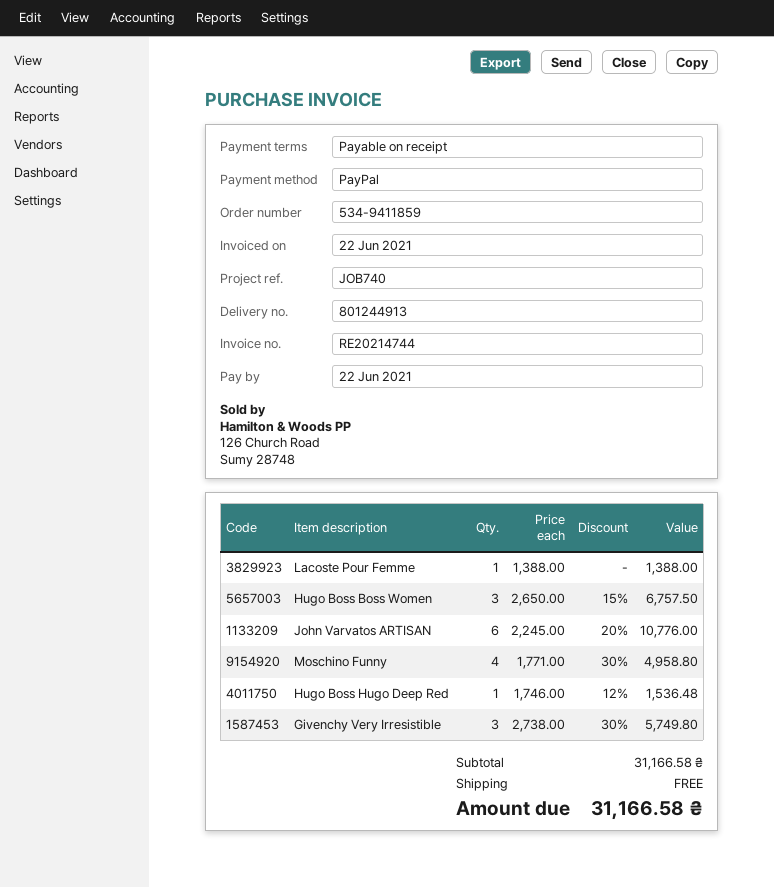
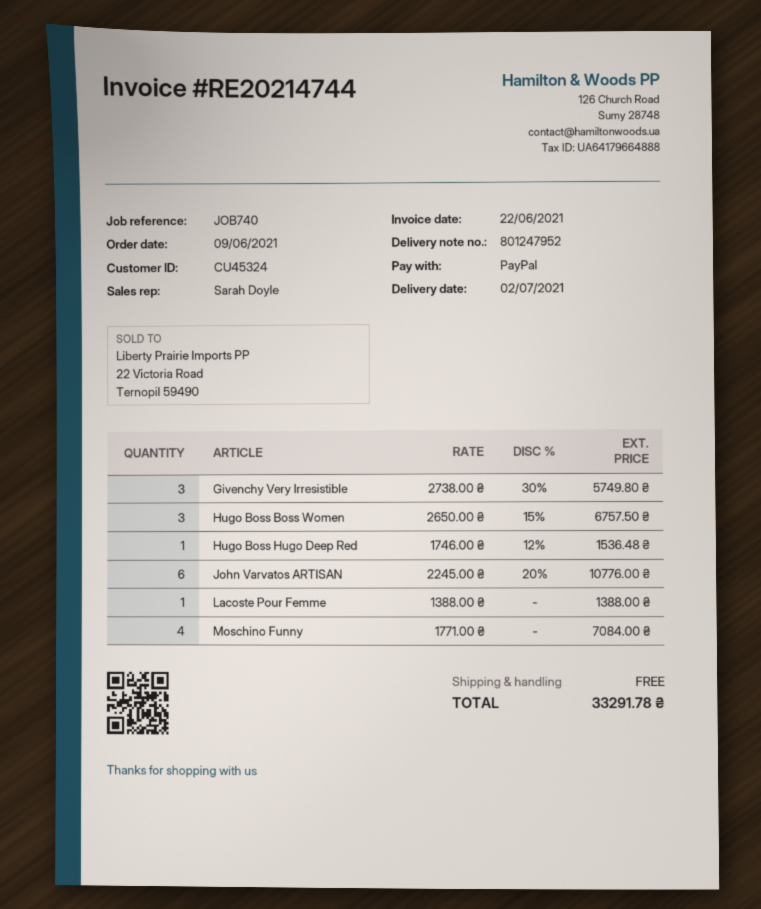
delivery note number: 801244913 -> 801247952
Moschino Funny: 4 x 1771.00 - 30% = 4958.80 -> 4 x 1771.00 = 7084.00
total: 31166.58 -> 33291.78

